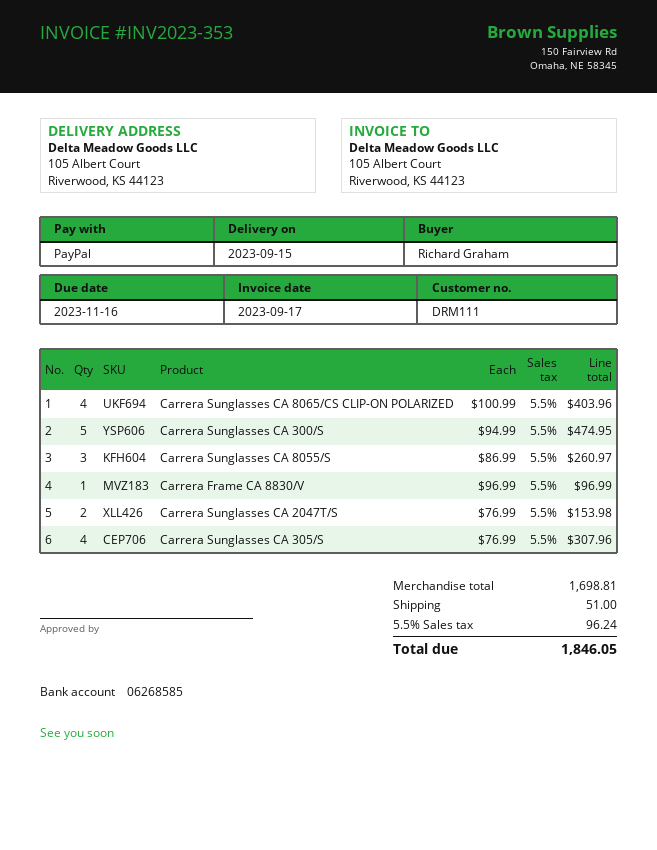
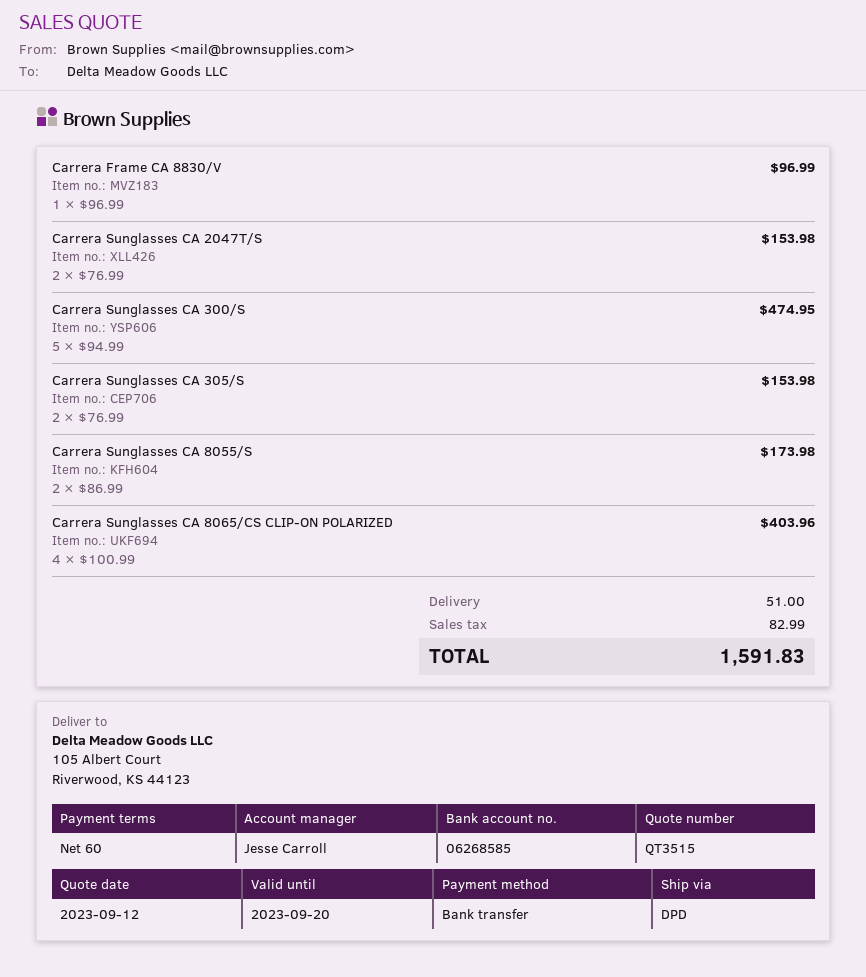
payment method: PayPal -> bank transfer
Carrera Sunglasses CA 8055/S: 3 x 86.99 = 260.97 -> 2 x 86.99 = 173.98
Carrera Sunglasses CA 305/S: 4 x 76.99 = 307.96 -> 2 x 76.99 = 153.98
tax: 96.24 -> 82.99
total: 1846.05 -> 1591.83

